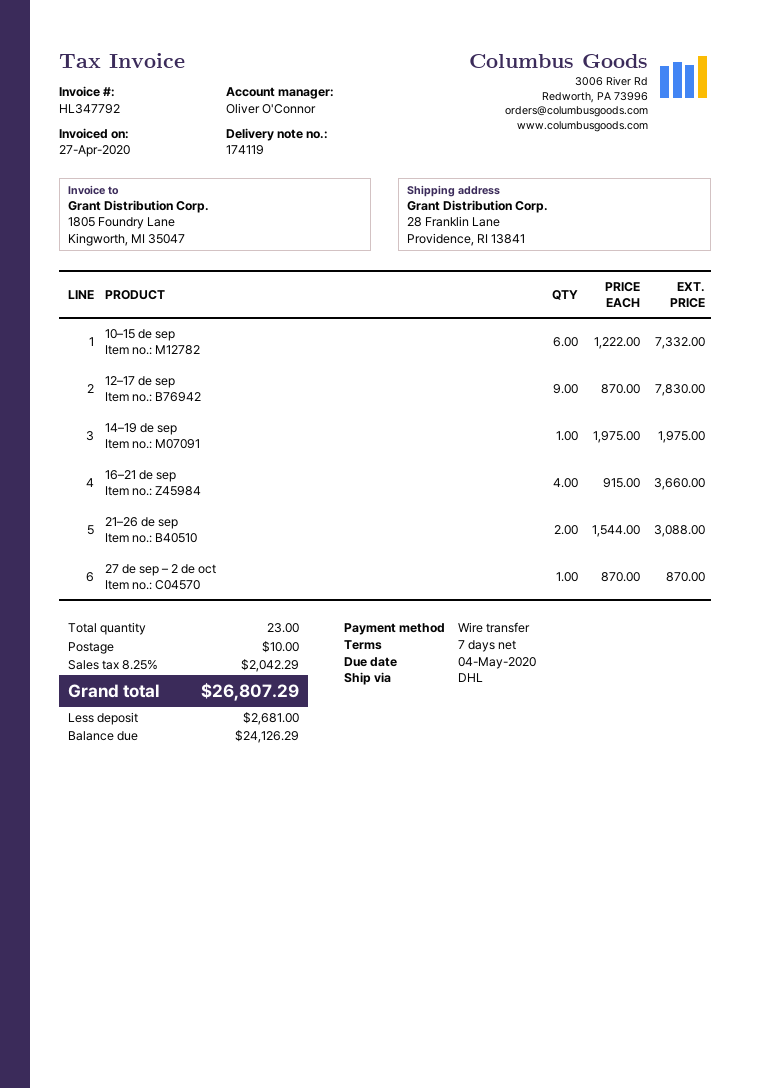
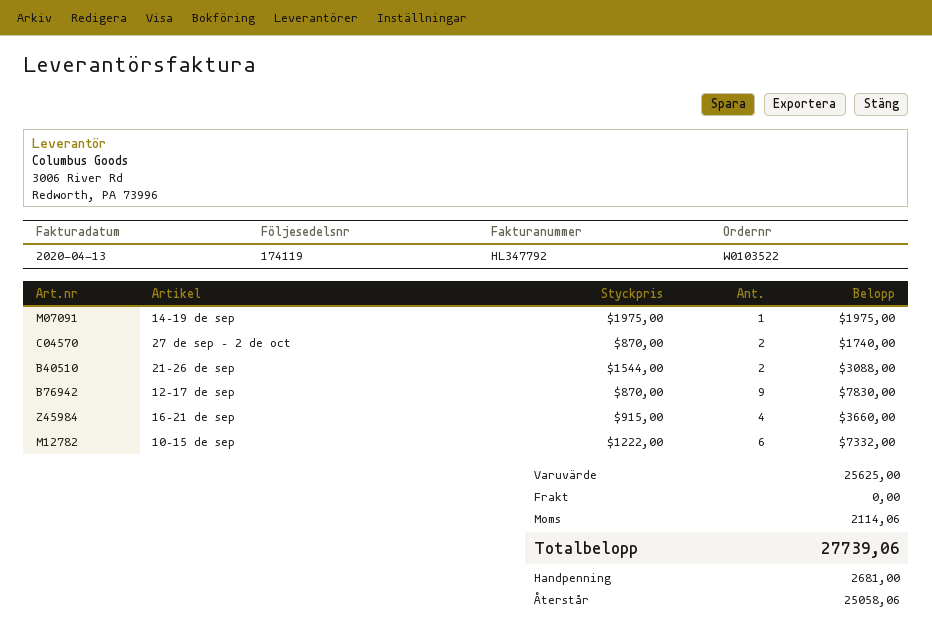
invoice date: 2020-04-27 -> 2020-04-13
27 de sep – 2 de oct: 1 x 870.00 = 870.00 -> 2 x 870.00 = 1740.00
shipping: 10.00 -> 0.00
tax: 2042.29 -> 2114.06
total: 26807.29 -> 27739.06
balance: 24126.29 -> 25058.06

